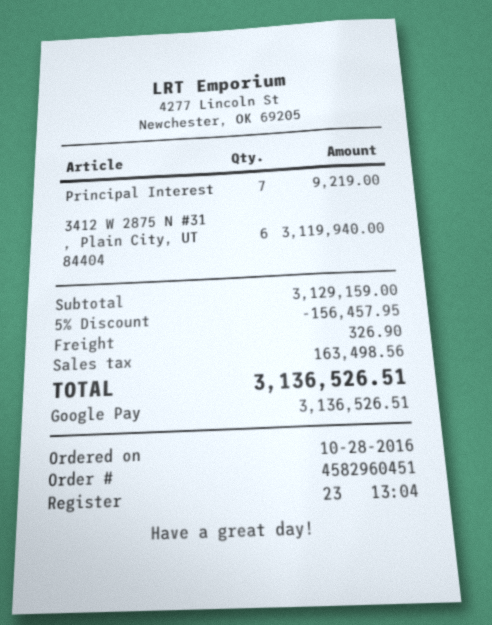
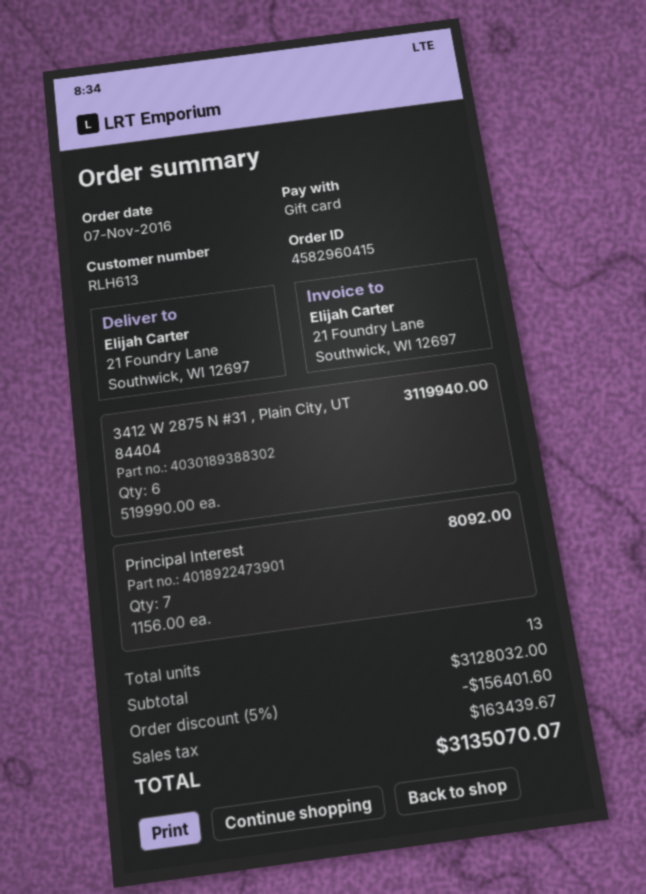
order number: 4582960451 -> 4582960415
order date: 2016-10-28 -> 2016-11-07
payment method: Google Pay -> gift card
Principal Interest: 7 for 9219.00 -> 7 for 8092.00
subtotal: 3129159.00 -> 3128032.00
discount: 5% = 156457.95 -> 5% = 156401.60
shipping: 326.90 -> none
tax: 163498.56 -> 163439.67
total: 3136526.51 -> 3135070.07

